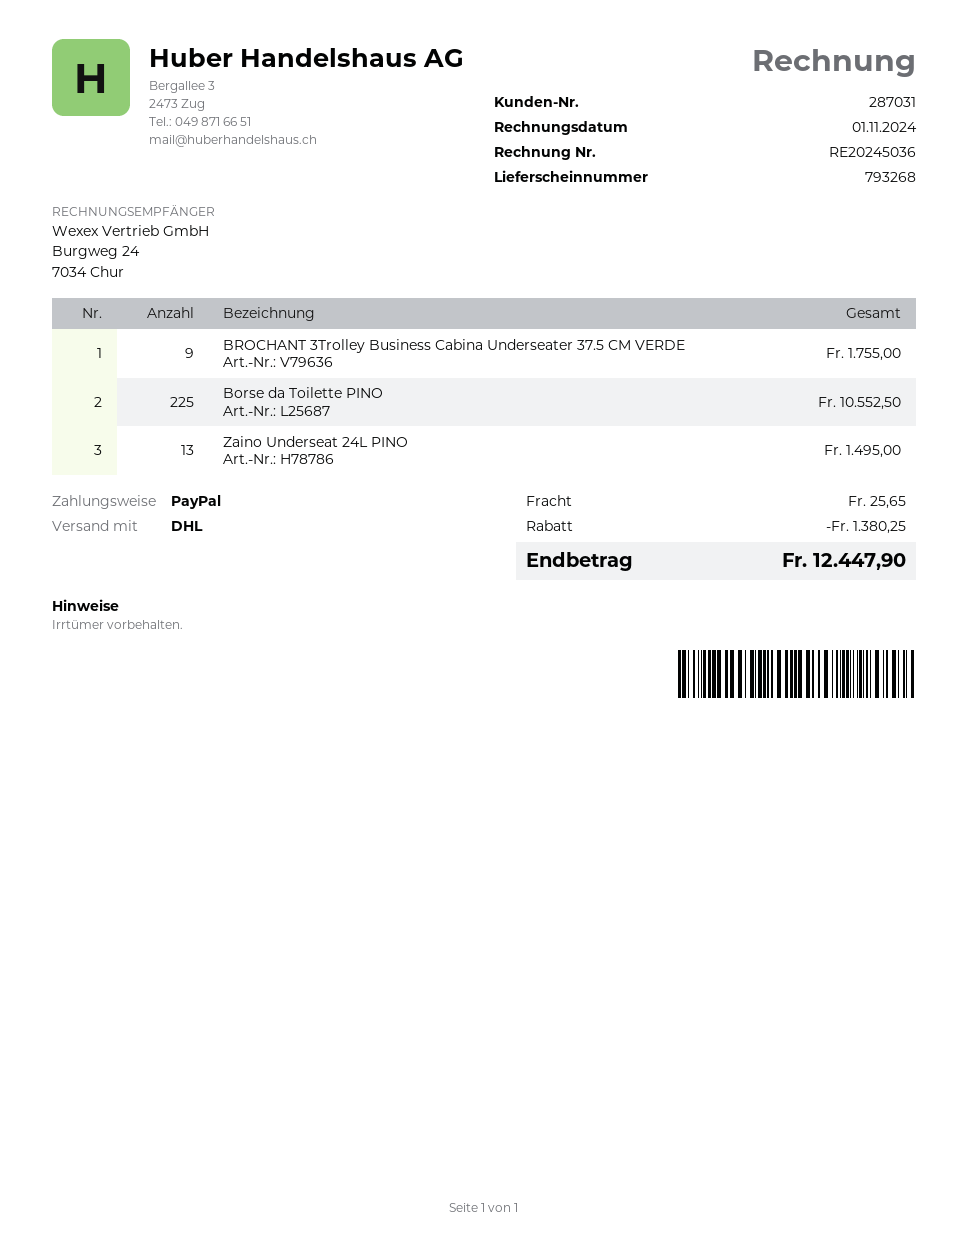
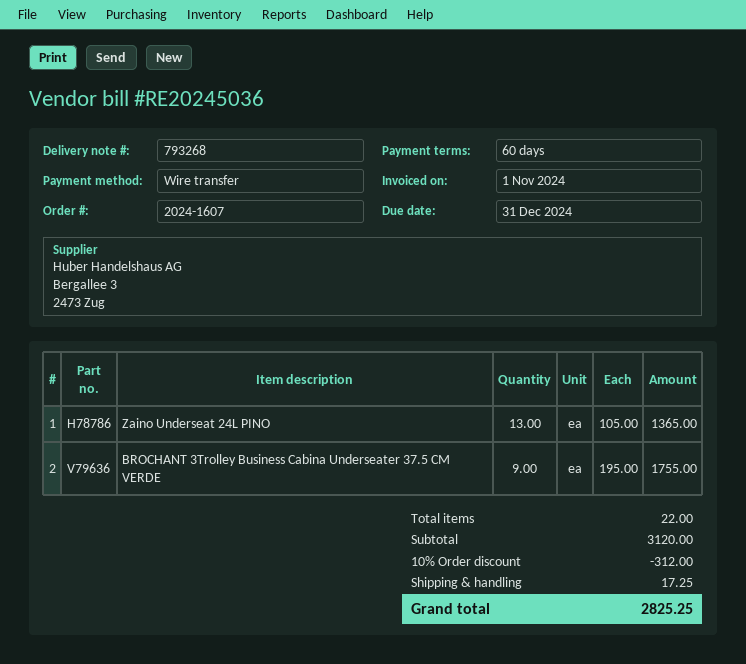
payment method: PayPal -> bank transfer
Borse da Toilette PINO: 225 for 10552.50 -> none
Zaino Underseat 24L PINO: 13 for 1495.00 -> 13 for 1365.00
discount: 1380.25 -> 312.00
shipping: 25.65 -> 17.25
total: 12447.90 -> 2825.25

